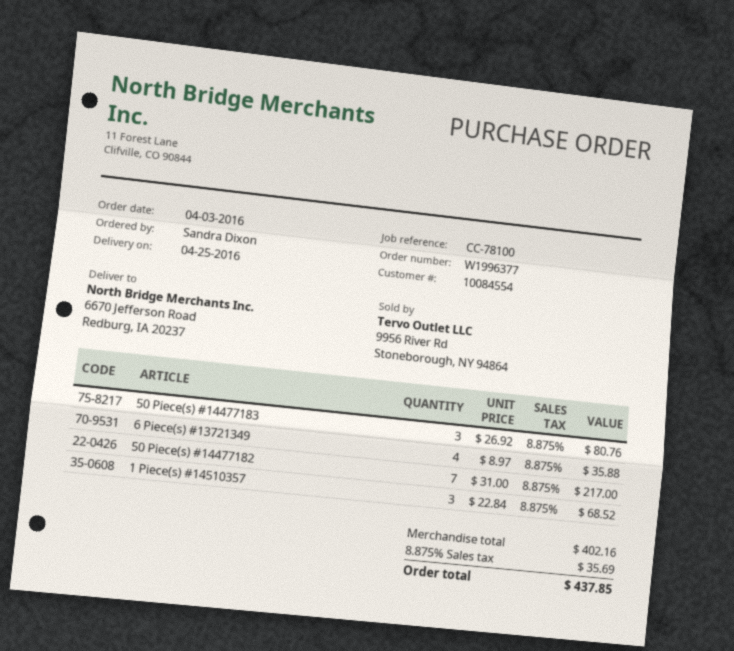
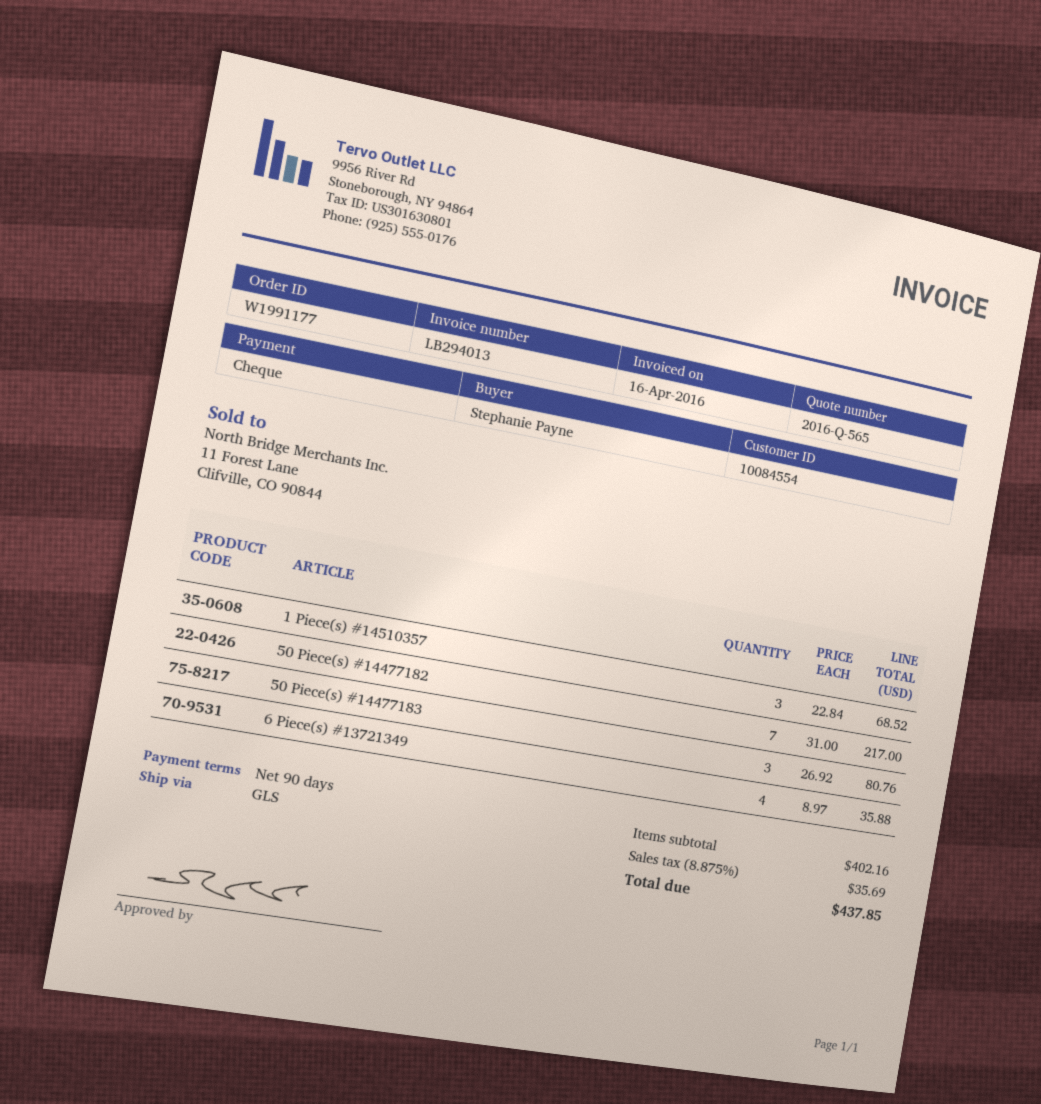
order number: W1996377 -> W1991177
ordered by: Sandra Dixon -> Stephanie Payne

